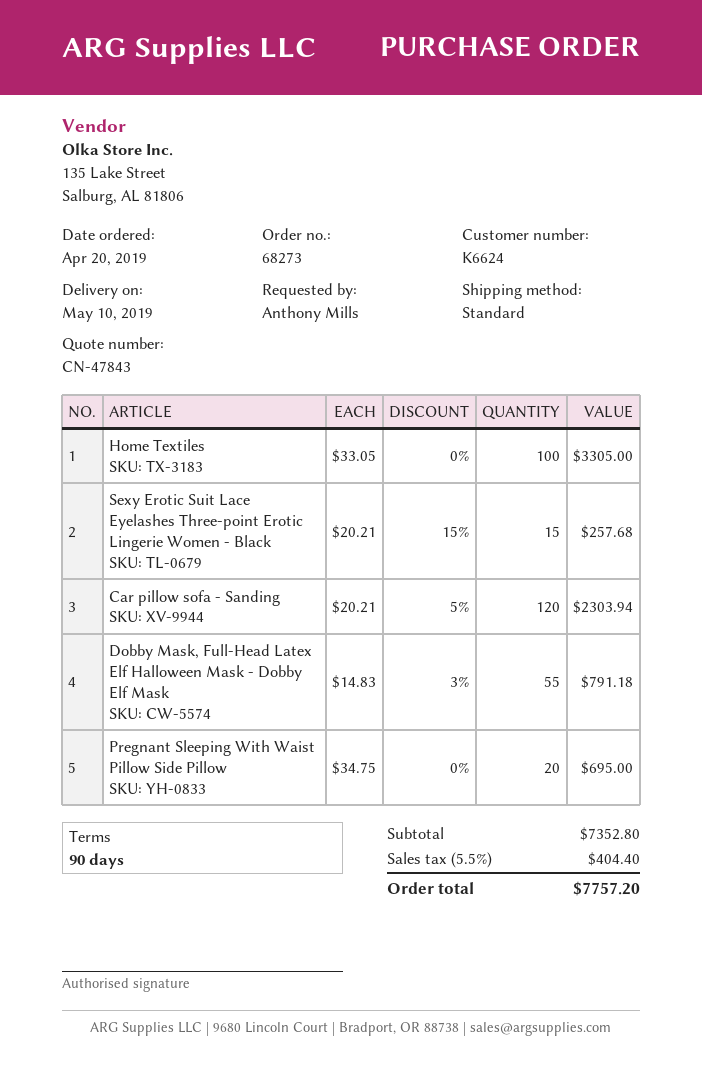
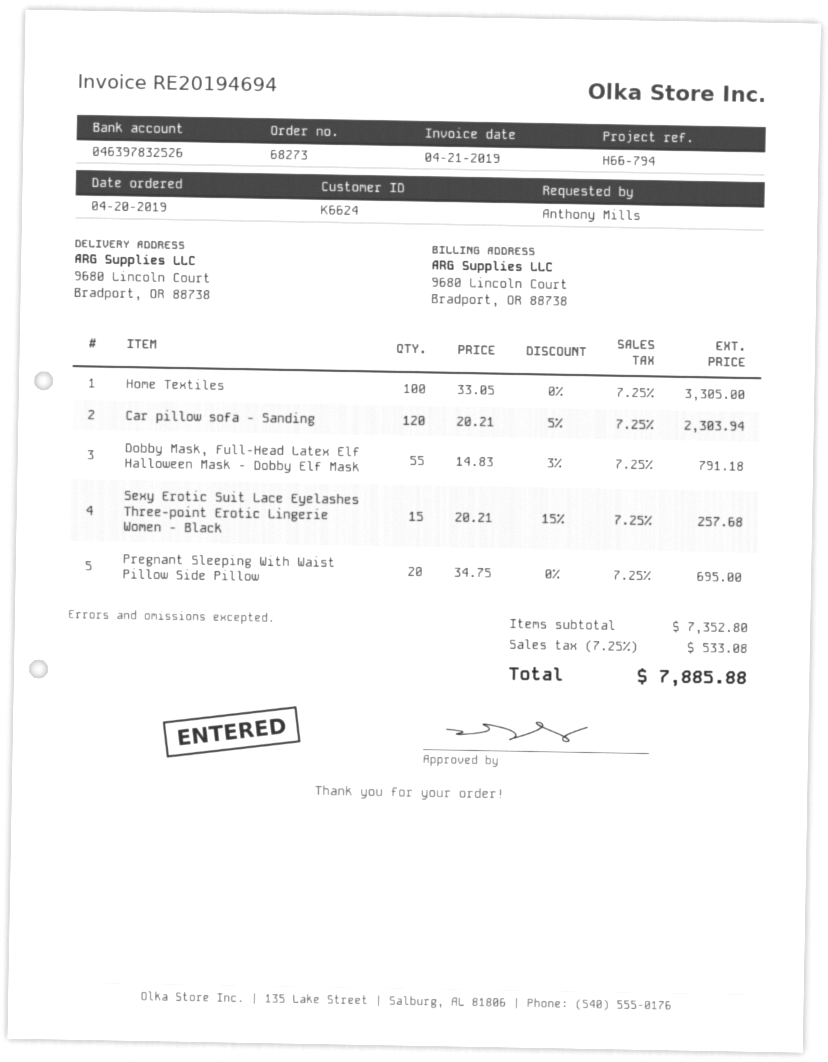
tax: 5.5% = 404.40 -> 7.25% = 533.08
total: 7757.20 -> 7885.88

